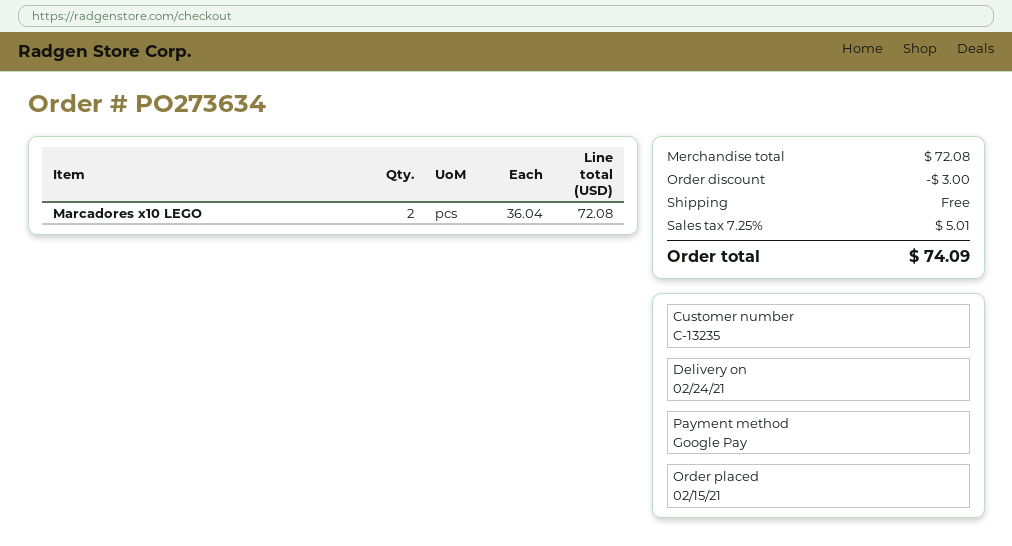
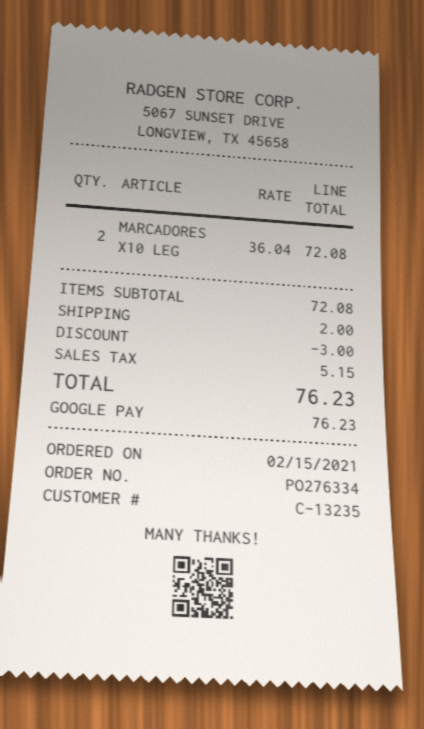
order number: PO273634 -> PO276334
shipping: 0.00 -> 2.00
tax: 5.01 -> 5.15
total: 74.09 -> 76.23

